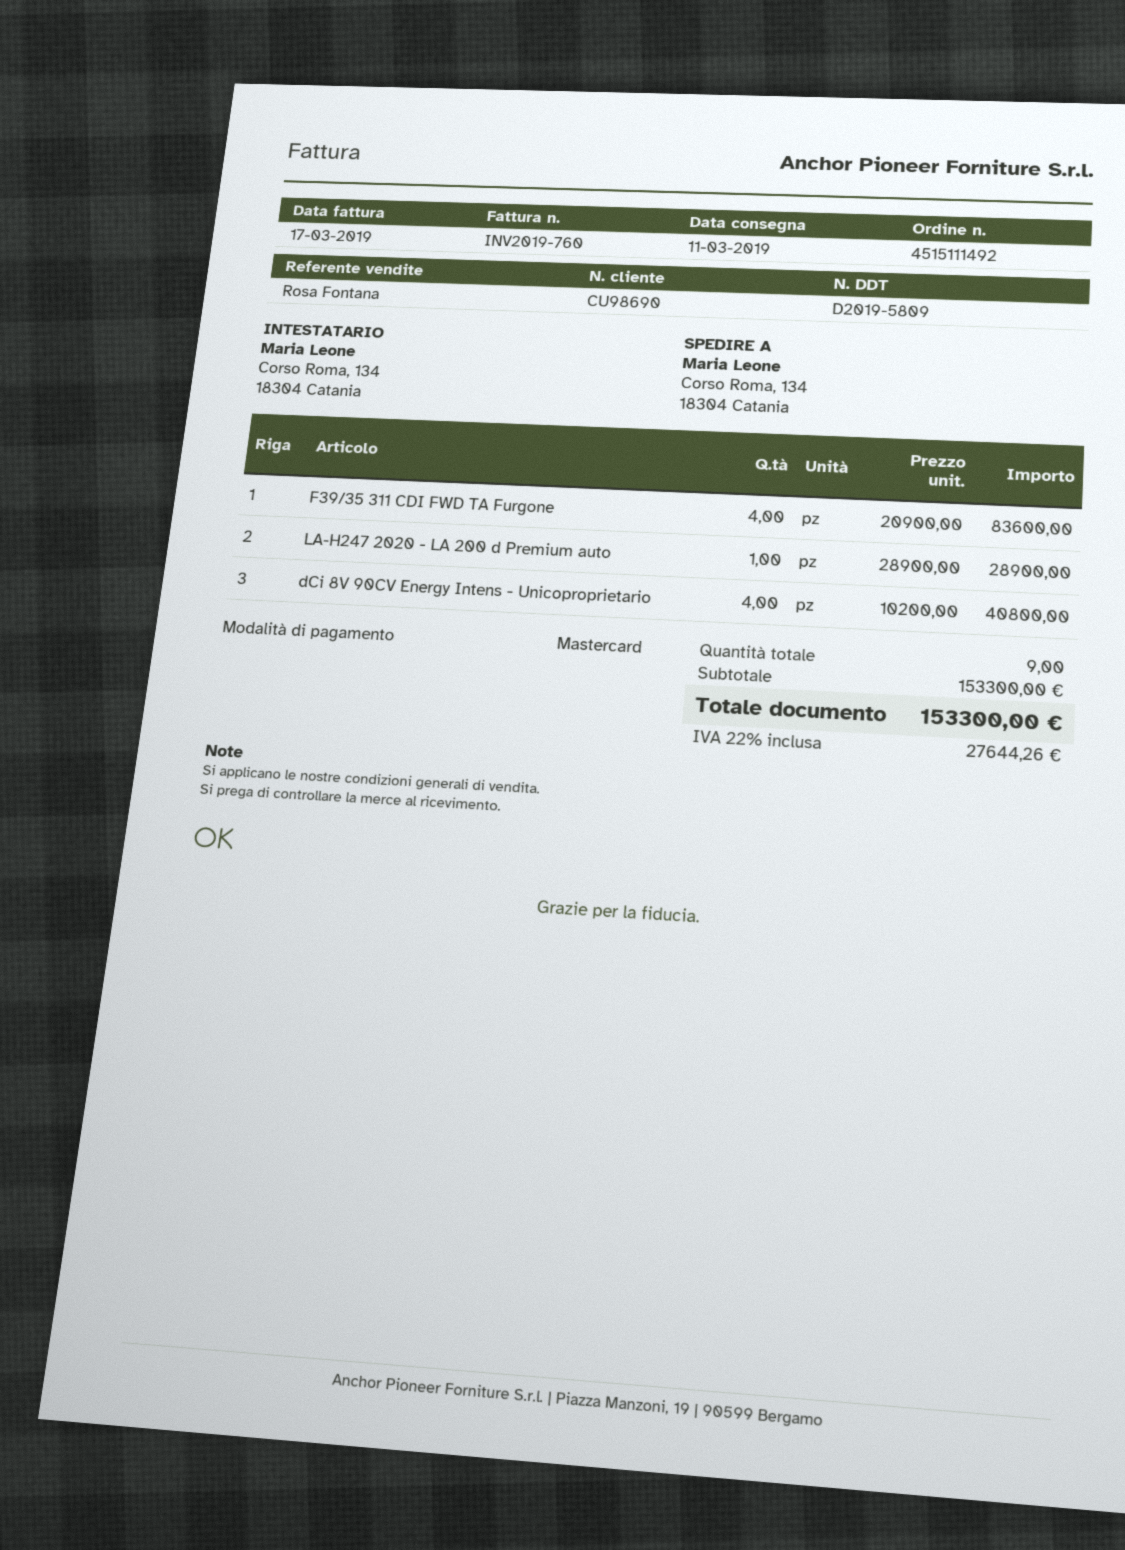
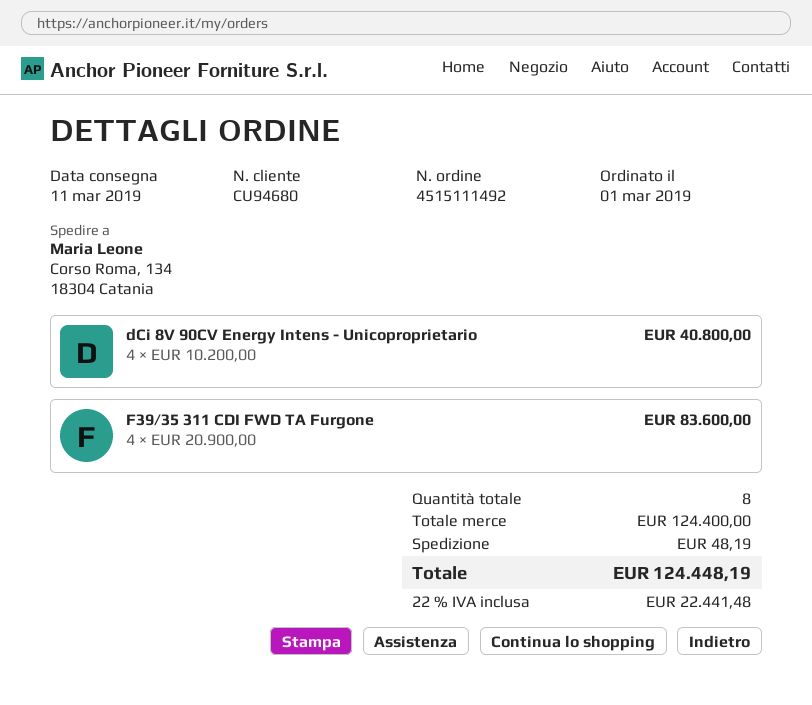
customer number: CU98690 -> CU94680
LA-H247 2020 - LA 200 d Premium auto: 1 x 28900.00 = 28900.00 -> none
total quantity: 9 -> 8
subtotal: 153300.00 -> 124400.00
shipping: none -> 48.19
tax: 22% = 27644.26 -> 22% = 22441.48
total: 153300.00 -> 124448.19

